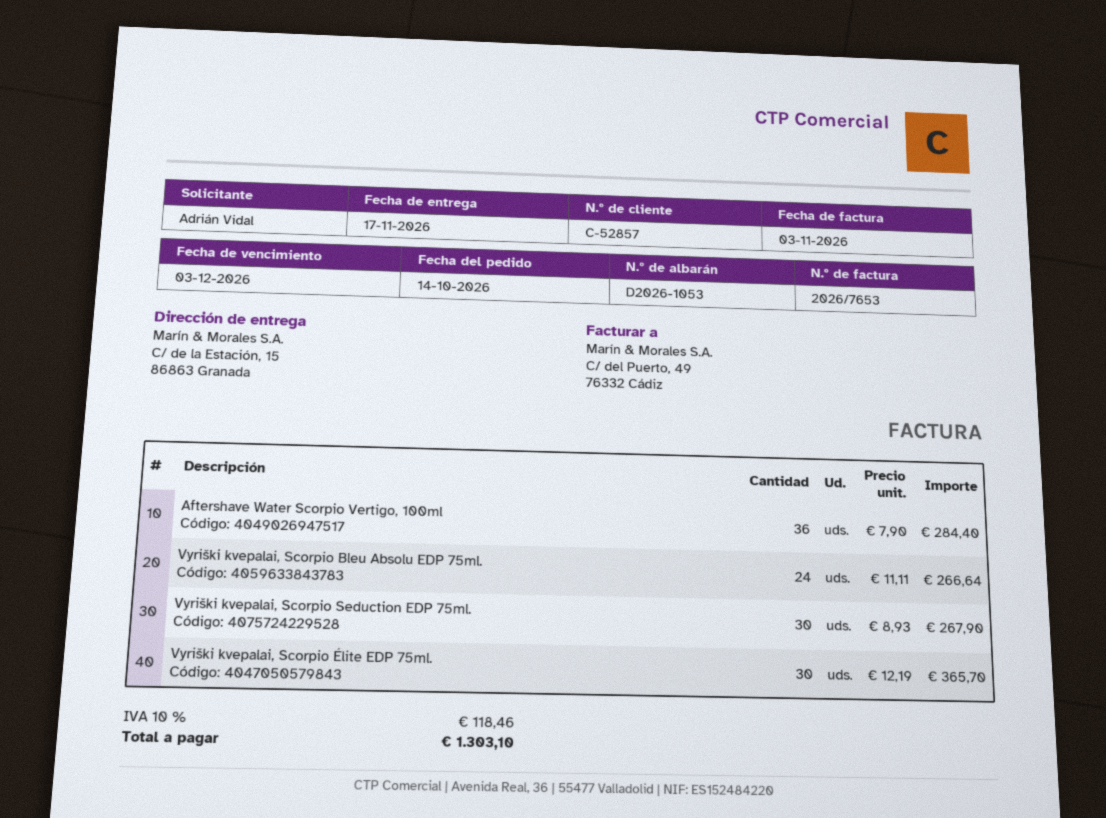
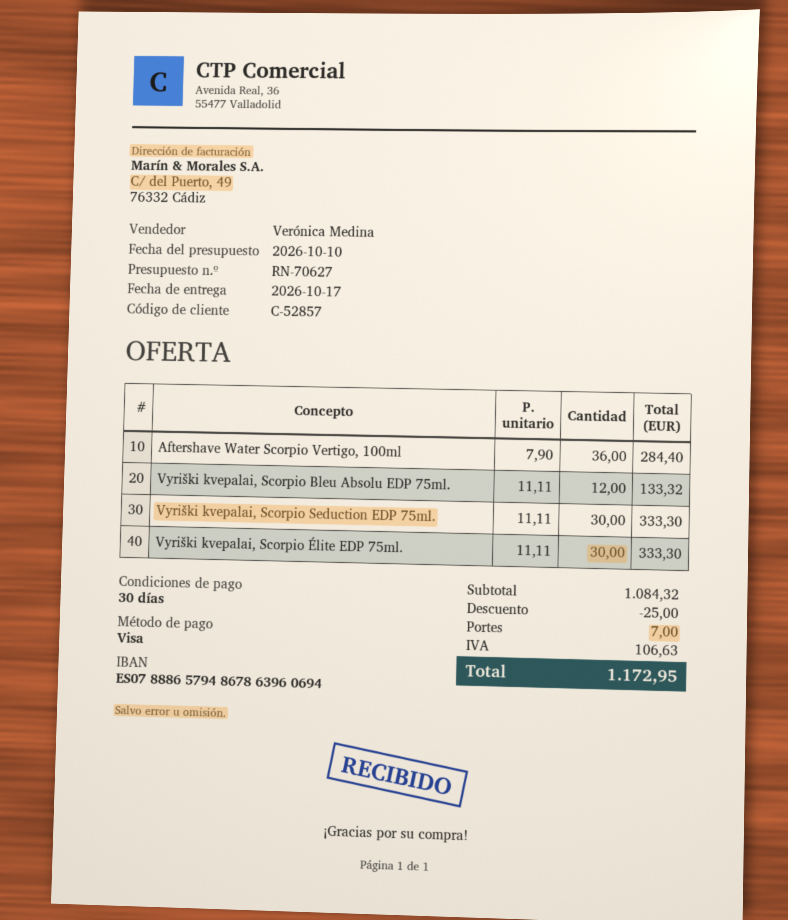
delivery date: 2026-11-17 -> 2026-10-17
Vyriški kvepalai, Scorpio Bleu Absolu EDP 75ml.: 24 x 11.11 = 266.64 -> 12 x 11.11 = 133.32
Vyriški kvepalai, Scorpio Seduction EDP 75ml.: 30 x 8.93 = 267.90 -> 30 x 11.11 = 333.30
Vyriški kvepalai, Scorpio Élite EDP 75ml.: 30 x 12.19 = 365.70 -> 30 x 11.11 = 333.30
discount: none -> 25.00
shipping: none -> 7.00
tax: 118.46 -> 106.63
total: 1303.10 -> 1172.95

